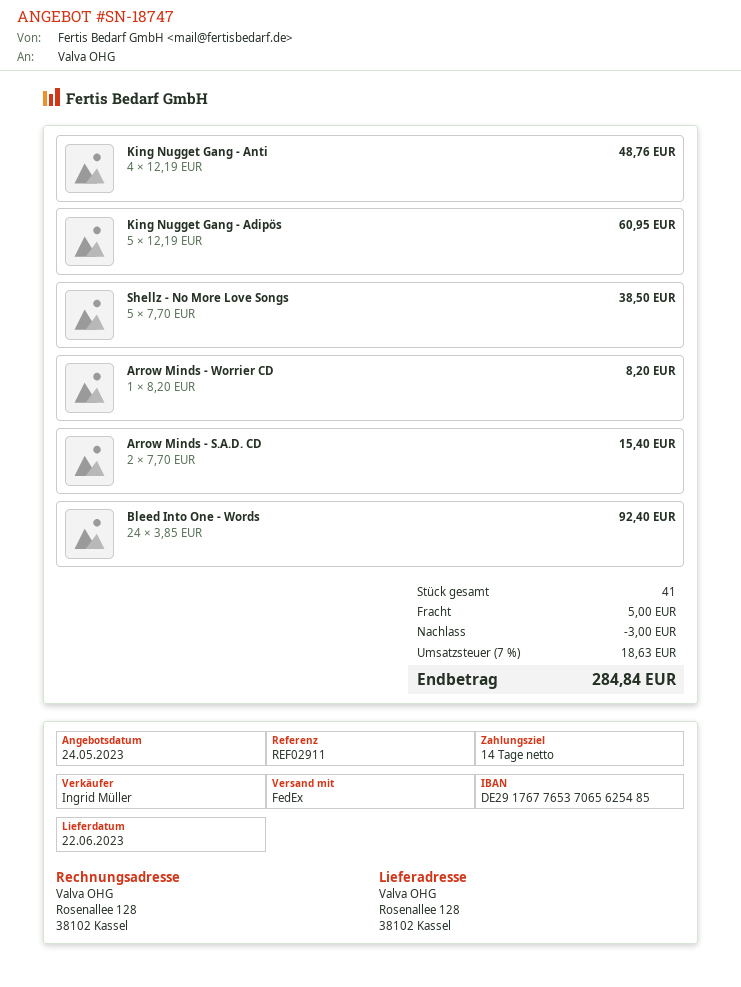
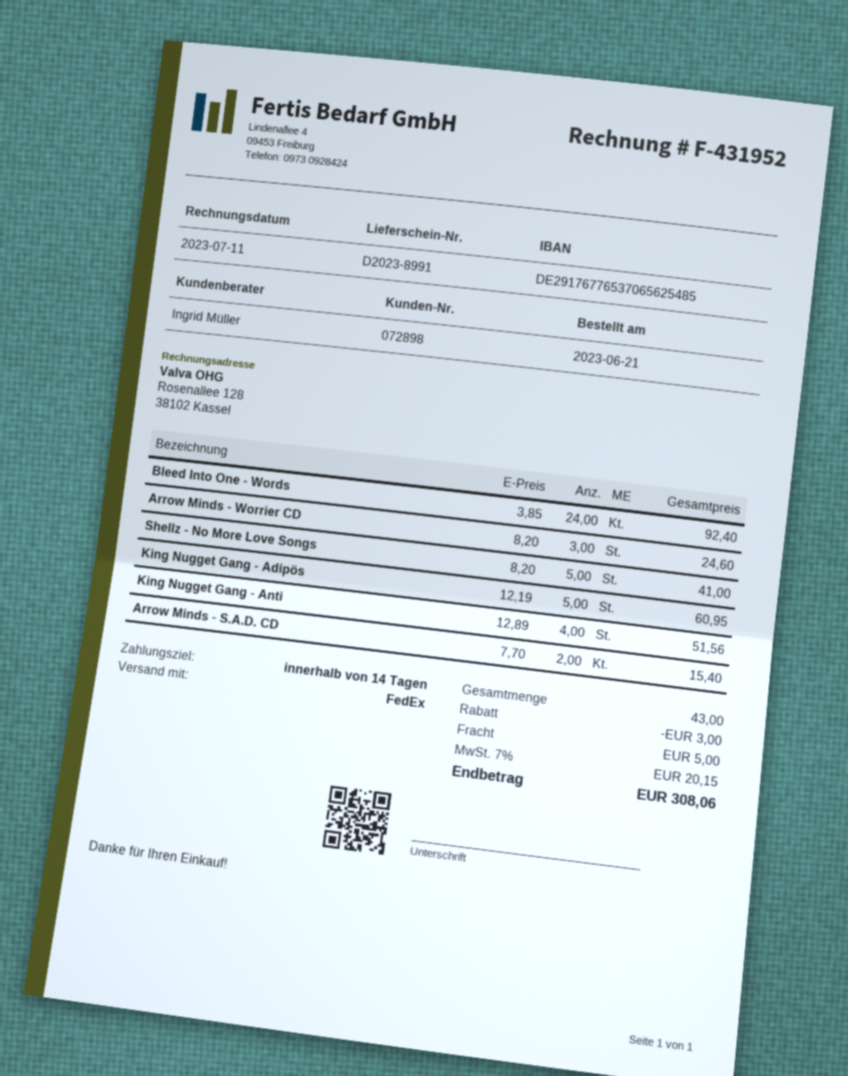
King Nugget Gang - Anti: 4 x 12.19 = 48.76 -> 4 x 12.89 = 51.56
Shellz - No More Love Songs: 5 x 7.70 = 38.50 -> 5 x 8.20 = 41.00
Arrow Minds - Worrier CD: 1 x 8.20 = 8.20 -> 3 x 8.20 = 24.60
total quantity: 41 -> 43
tax: 7% = 18.63 -> 7% = 20.15
total: 284.84 -> 308.06

